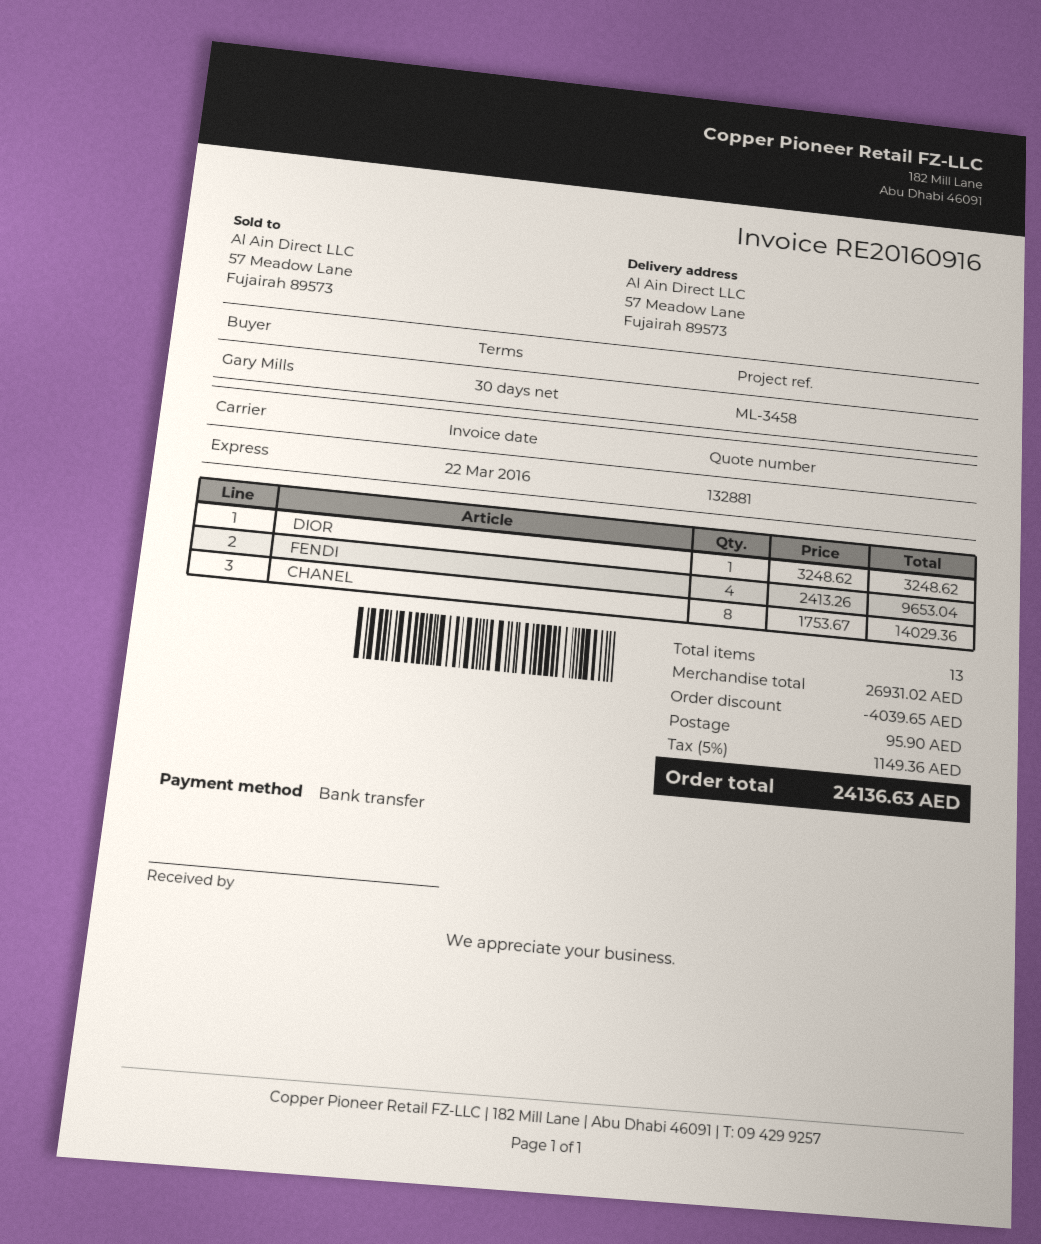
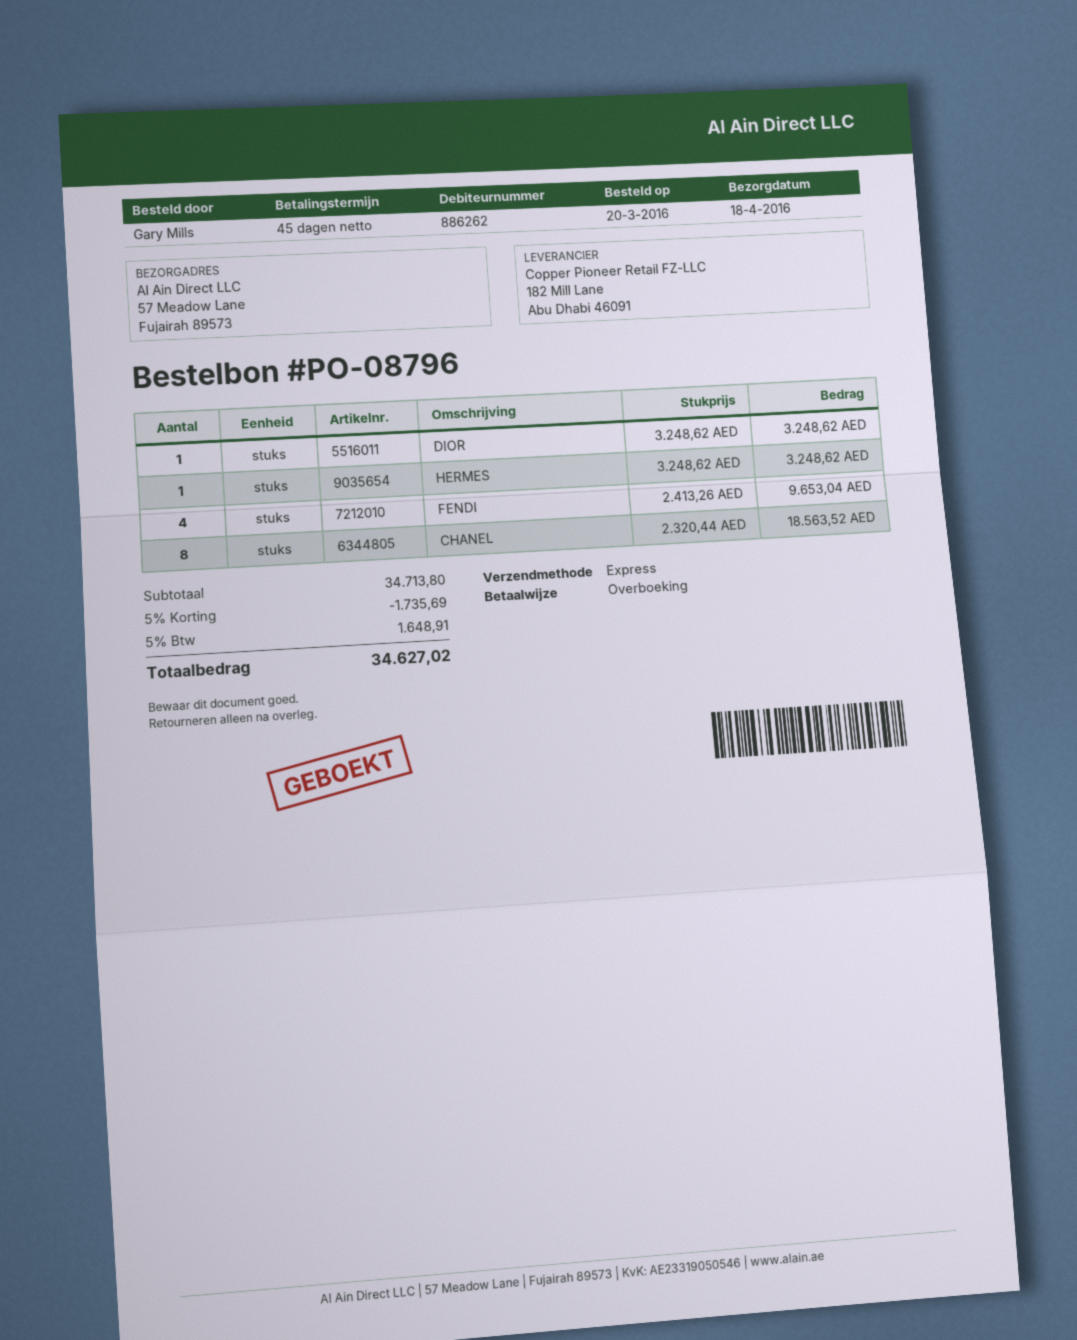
payment terms: 30 days -> 45 days
CHANEL: 8 x 1753.67 = 14029.36 -> 8 x 2320.44 = 18563.52
HERMES: none -> 1 x 3248.62 = 3248.62
subtotal: 26931.02 -> 34713.80
discount: 4039.65 -> 1735.69
shipping: 95.90 -> none
tax: 5% = 1149.36 -> 5% = 1648.91
total: 24136.63 -> 34627.02

